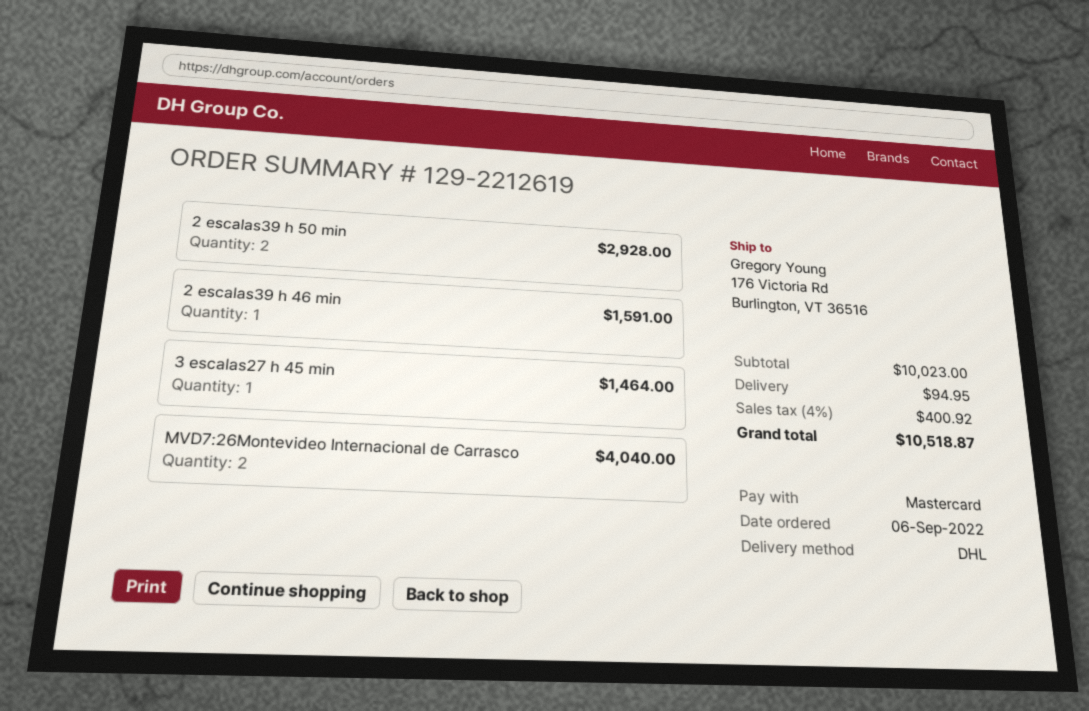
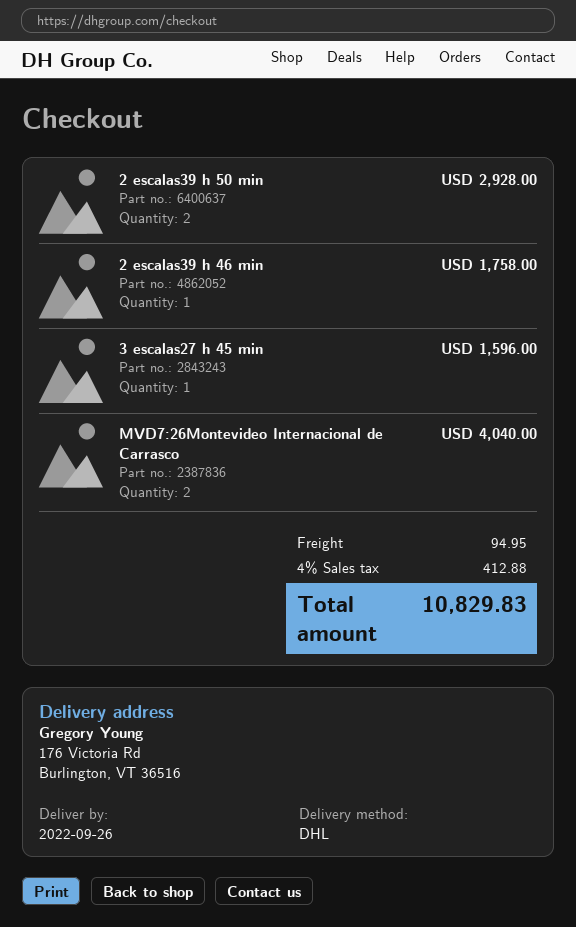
2 escalas39 h 46 min: 1 for 1591.00 -> 1 for 1758.00
3 escalas27 h 45 min: 1 for 1464.00 -> 1 for 1596.00
tax: 4% = 400.92 -> 4% = 412.88
total: 10518.87 -> 10829.83

